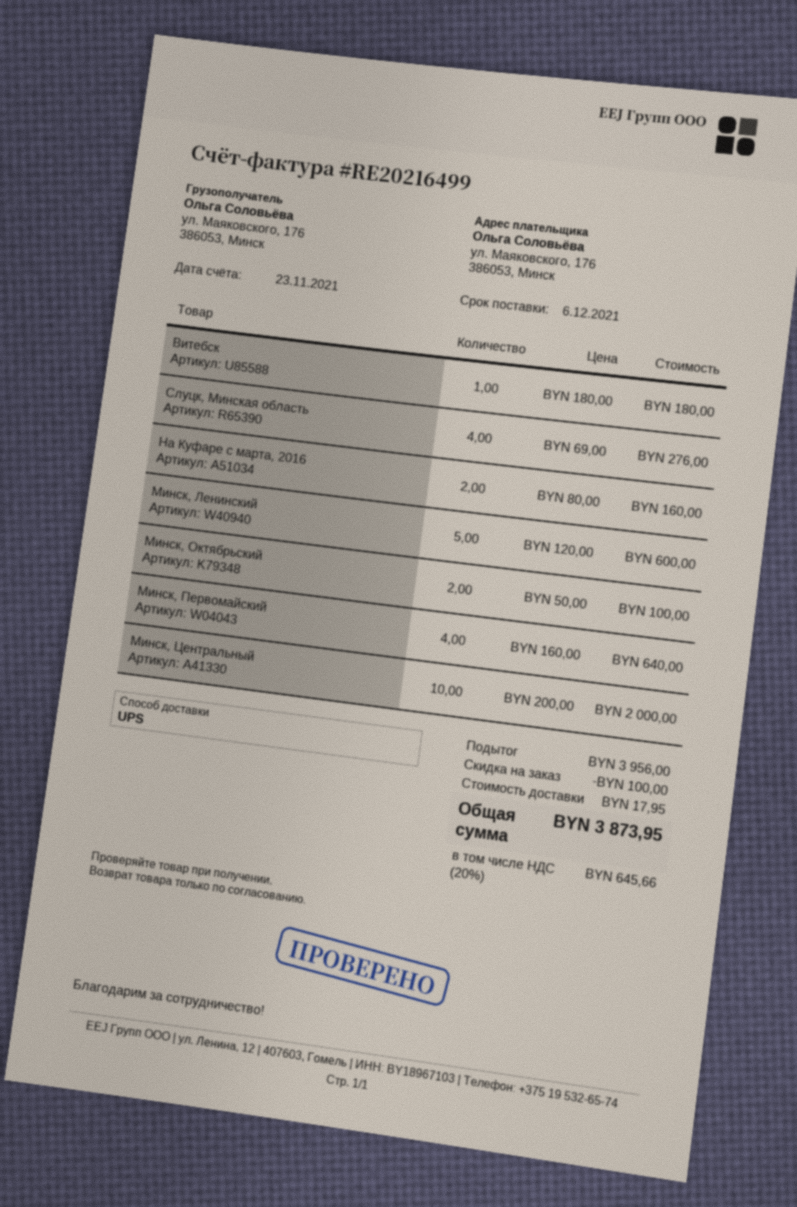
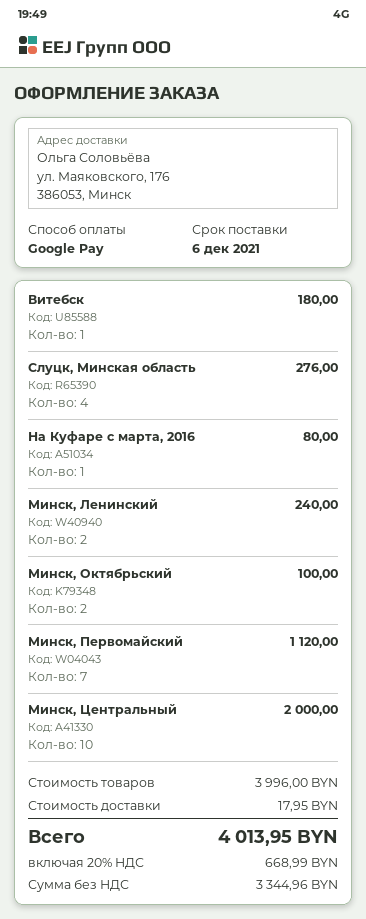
На Куфаре с марта, 2016: 2 for 160.00 -> 1 for 80.00
Минск, Ленинский: 5 for 600.00 -> 2 for 240.00
Минск, Первомайский: 4 for 640.00 -> 7 for 1120.00
subtotal: 3956.00 -> 3996.00
discount: 100.00 -> none
tax: 20% = 645.66 -> 20% = 668.99
total: 3873.95 -> 4013.95

